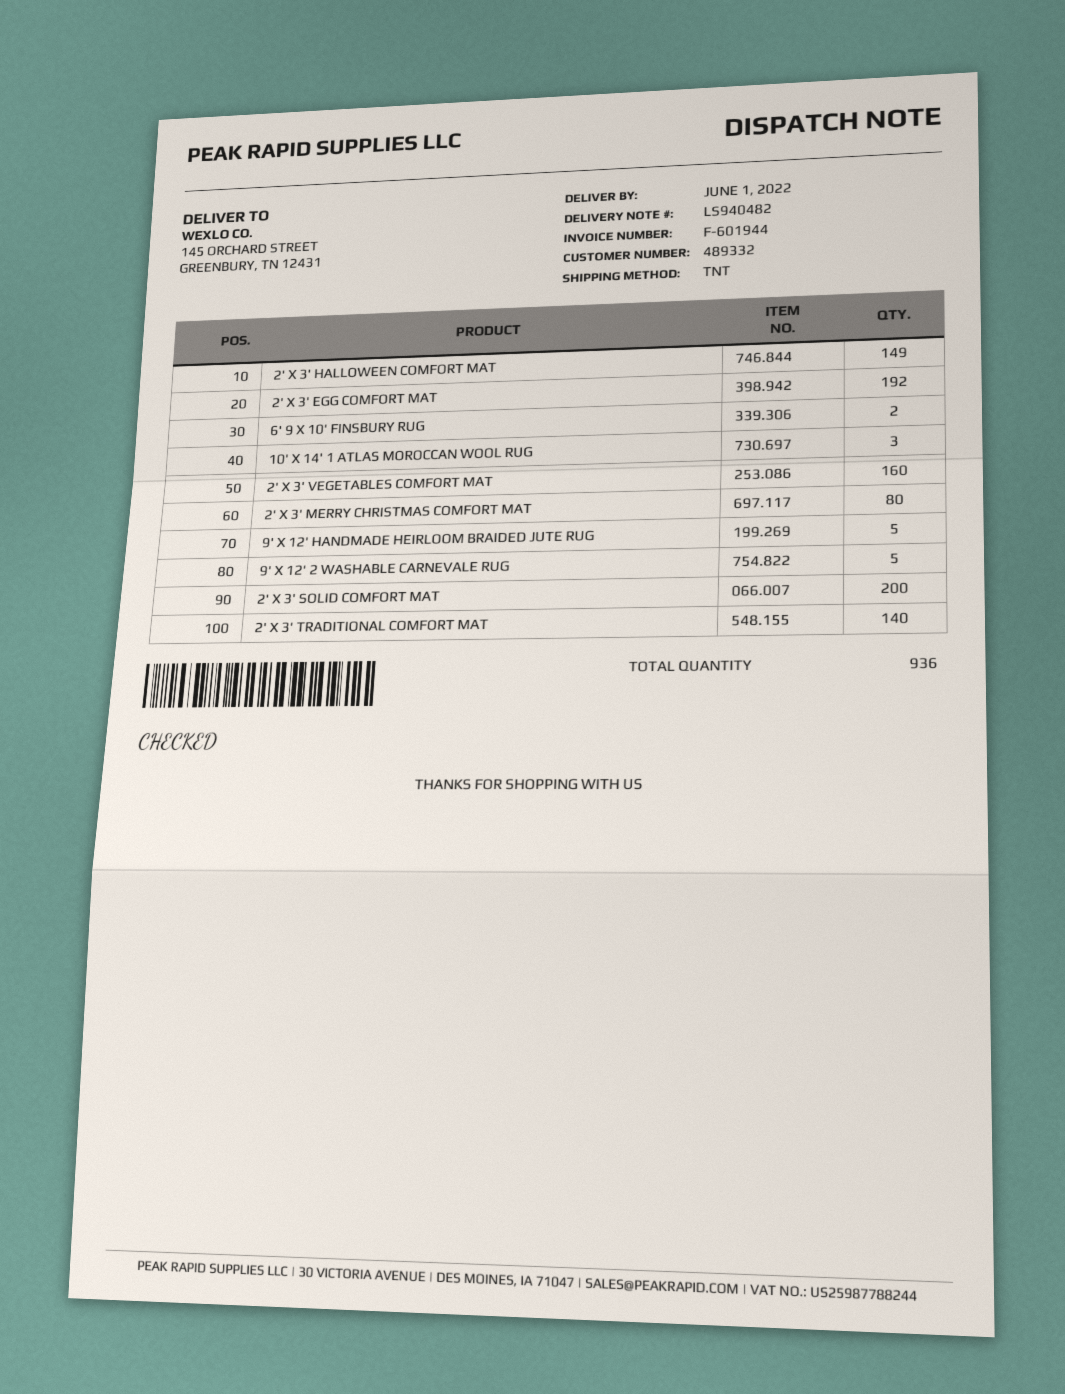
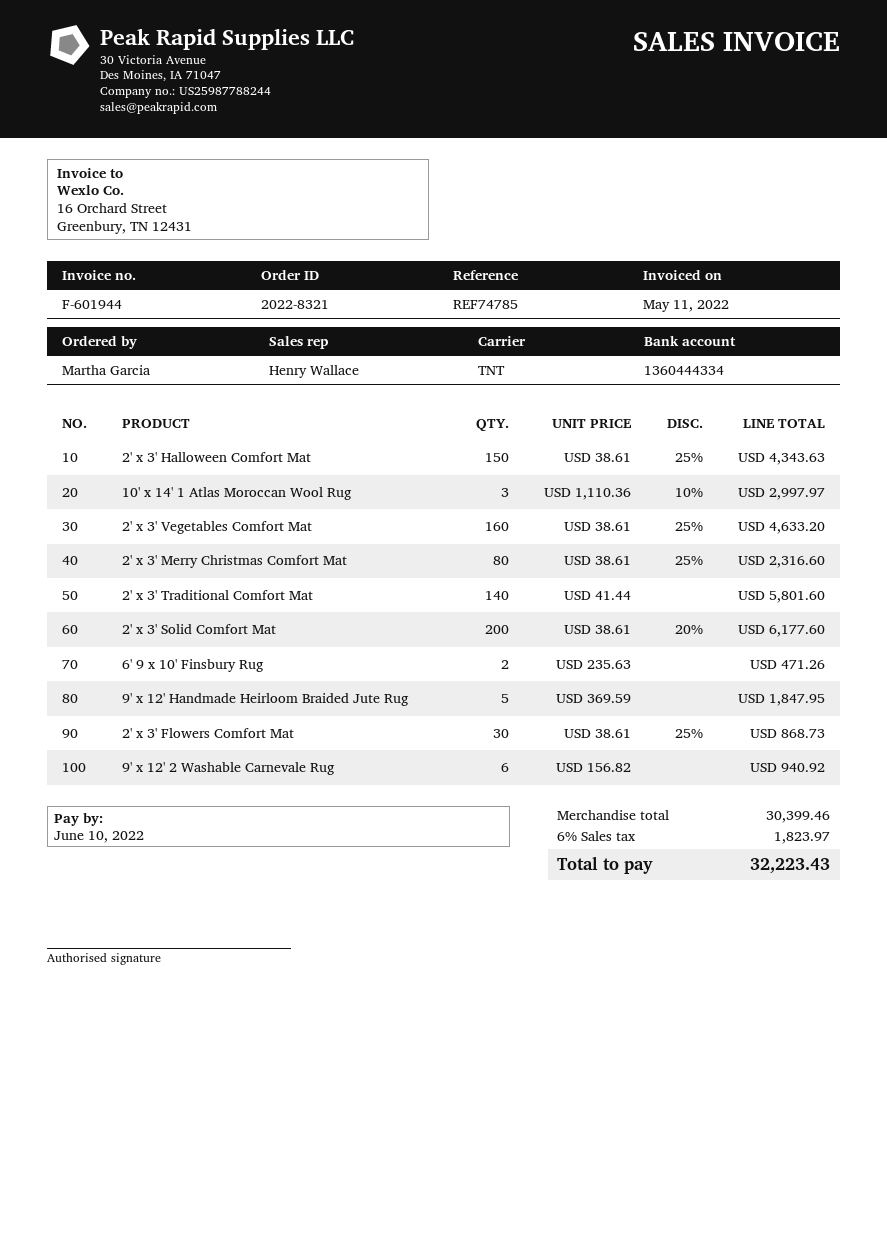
2' X 3' HALLOWEEN COMFORT MAT: 149 -> 150
2' X 3' EGG COMFORT MAT: 192 -> none
9' X 12' 2 WASHABLE CARNEVALE RUG: 5 -> 6
2' x 3' Flowers Comfort Mat: none -> 30

